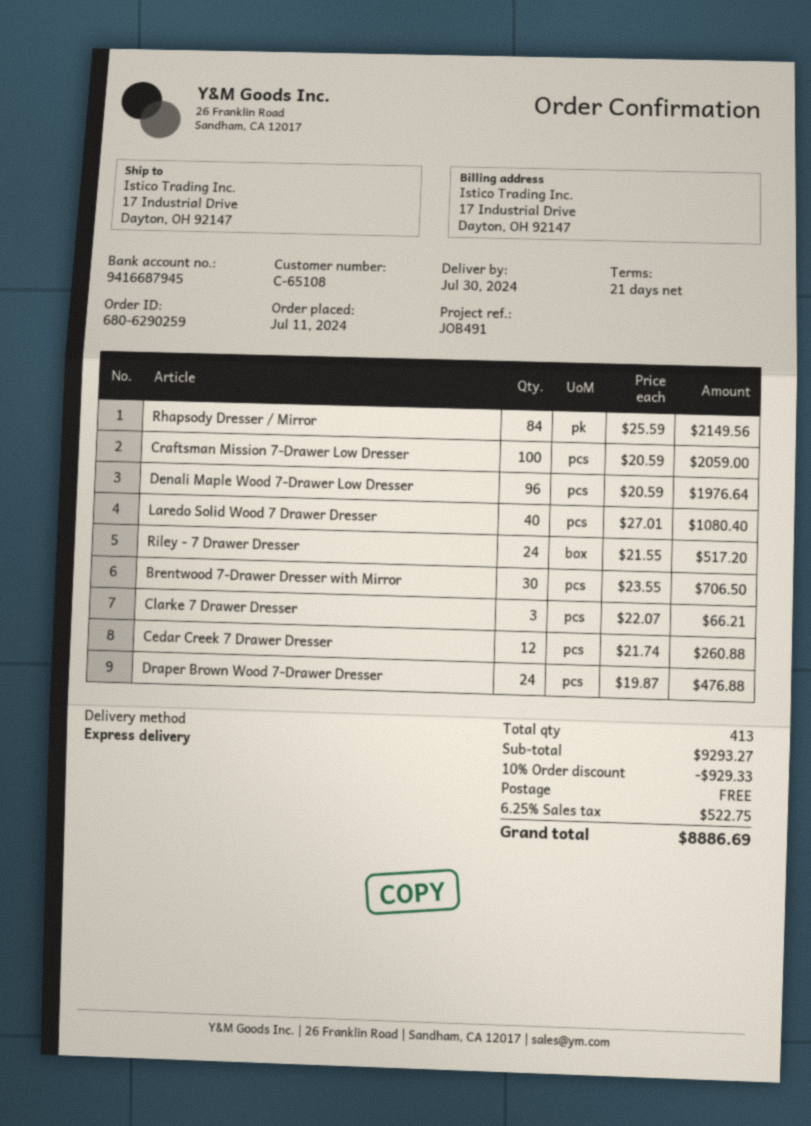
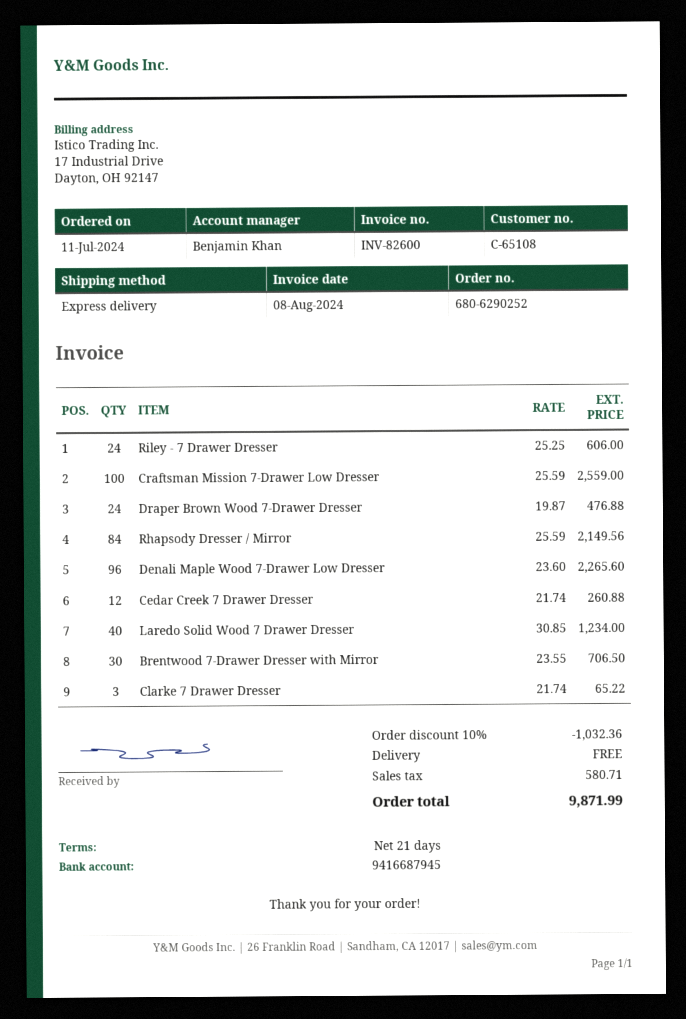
order number: 680-6290259 -> 680-6290252
Craftsman Mission 7-Drawer Low Dresser: 100 x 20.59 = 2059.00 -> 100 x 25.59 = 2559.00
Denali Maple Wood 7-Drawer Low Dresser: 96 x 20.59 = 1976.64 -> 96 x 23.60 = 2265.60
Laredo Solid Wood 7 Drawer Dresser: 40 x 27.01 = 1080.40 -> 40 x 30.85 = 1234.00
Riley - 7 Drawer Dresser: 24 x 21.55 = 517.20 -> 24 x 25.25 = 606.00
Clarke 7 Drawer Dresser: 3 x 22.07 = 66.21 -> 3 x 21.74 = 65.22
discount: 10% = 929.33 -> 10% = 1032.36
tax: 522.75 -> 580.71
total: 8886.69 -> 9871.99

